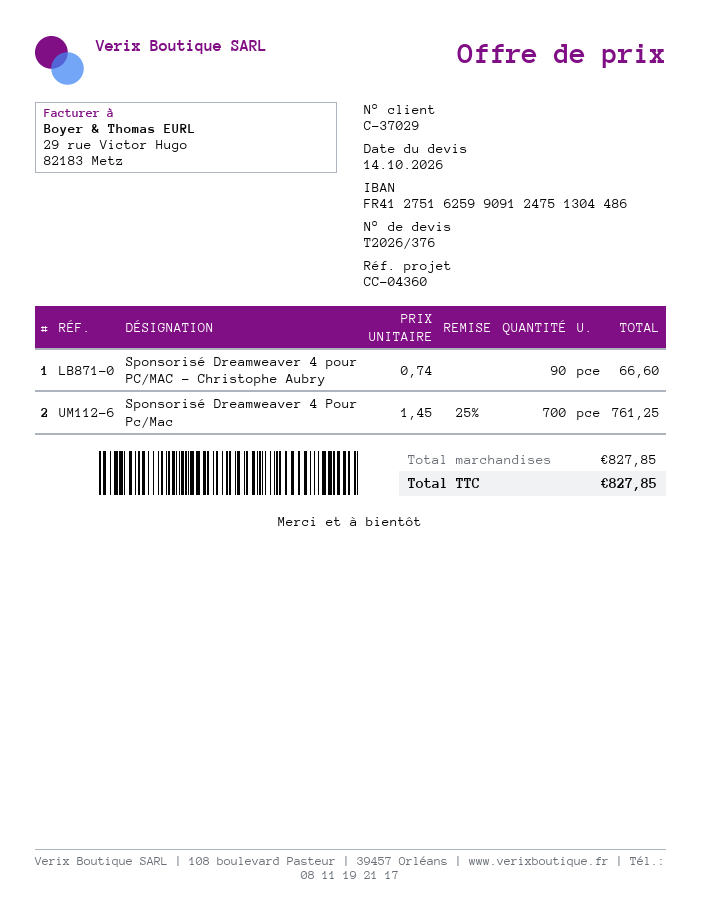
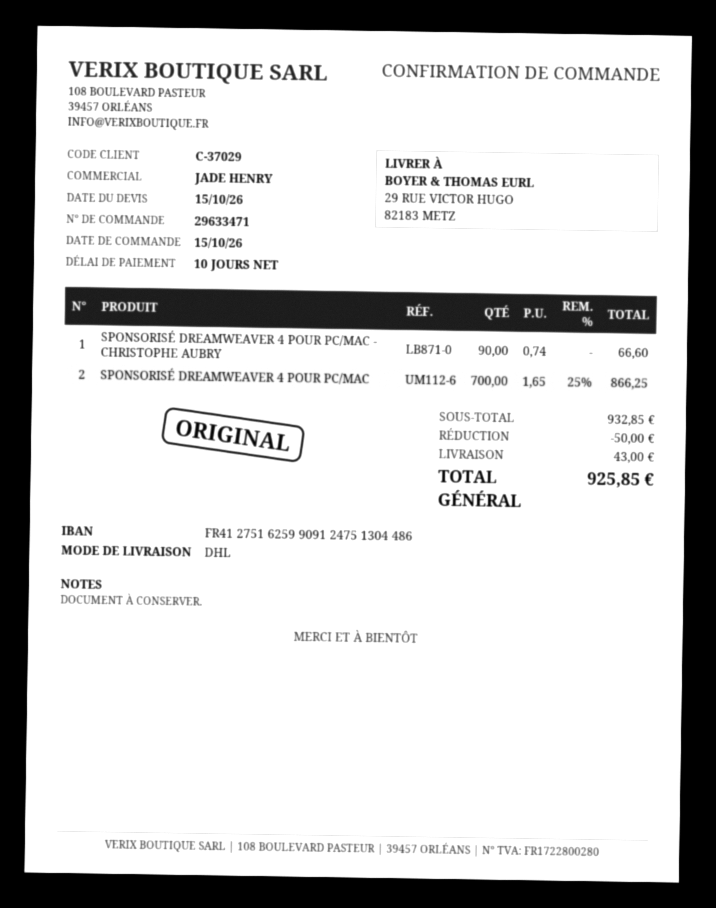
quote date: 2026-10-14 -> 2026-10-15
Sponsorisé Dreamweaver 4 Pour Pc/Mac: 700 x 1.45 - 25% = 761.25 -> 700 x 1.65 - 25% = 866.25
subtotal: 827.85 -> 932.85
discount: none -> 50.00
shipping: none -> 43.00
total: 827.85 -> 925.85

